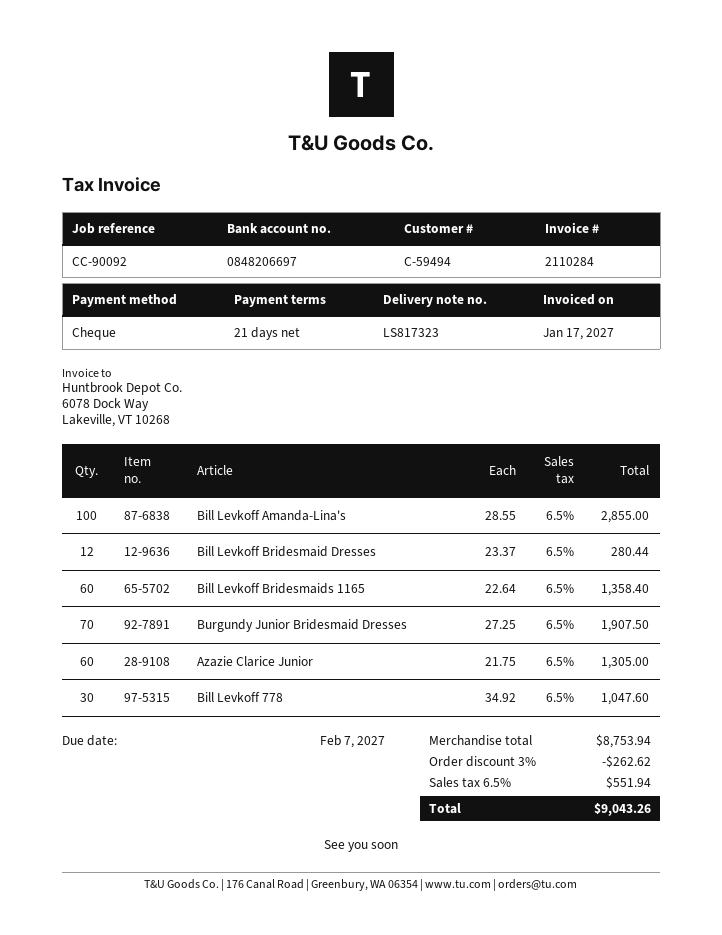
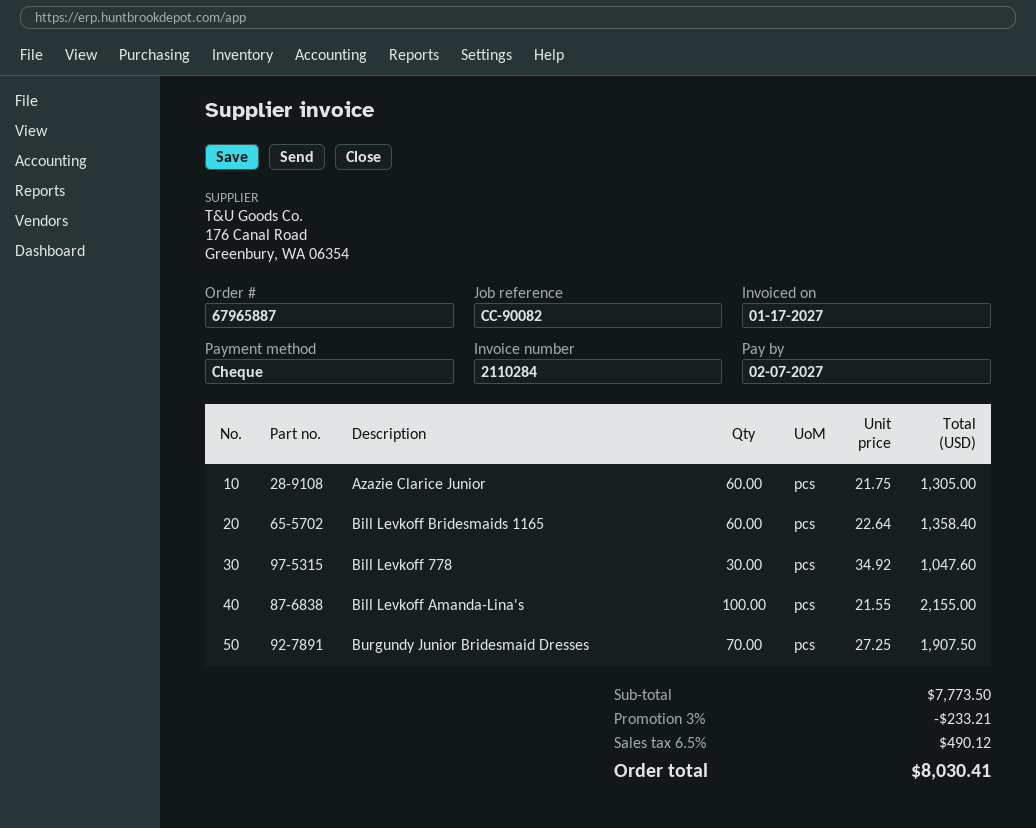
reference: CC-90092 -> CC-90082
Bill Levkoff Amanda-Lina's: 100 x 28.55 = 2855.00 -> 100 x 21.55 = 2155.00
Bill Levkoff Bridesmaid Dresses: 12 x 23.37 = 280.44 -> none
subtotal: 8753.94 -> 7773.50
discount: 3% = 262.62 -> 3% = 233.21
tax: 6.5% = 551.94 -> 6.5% = 490.12
total: 9043.26 -> 8030.41

